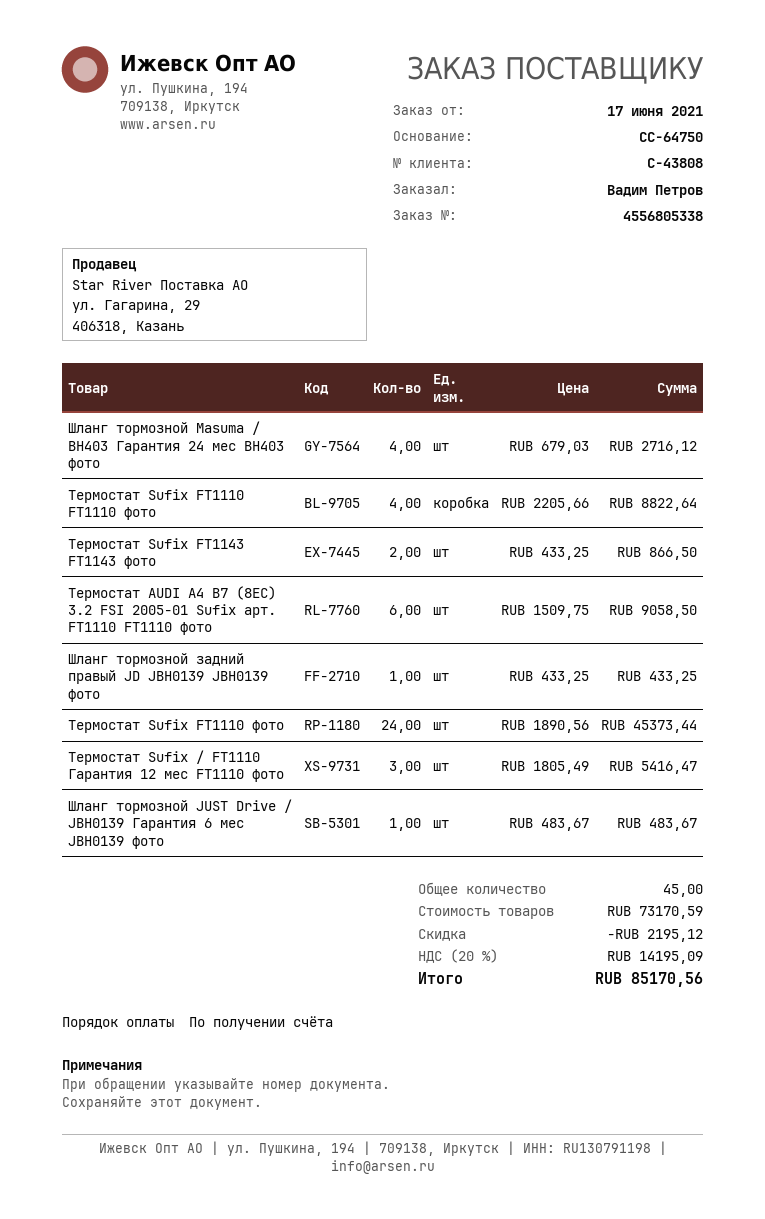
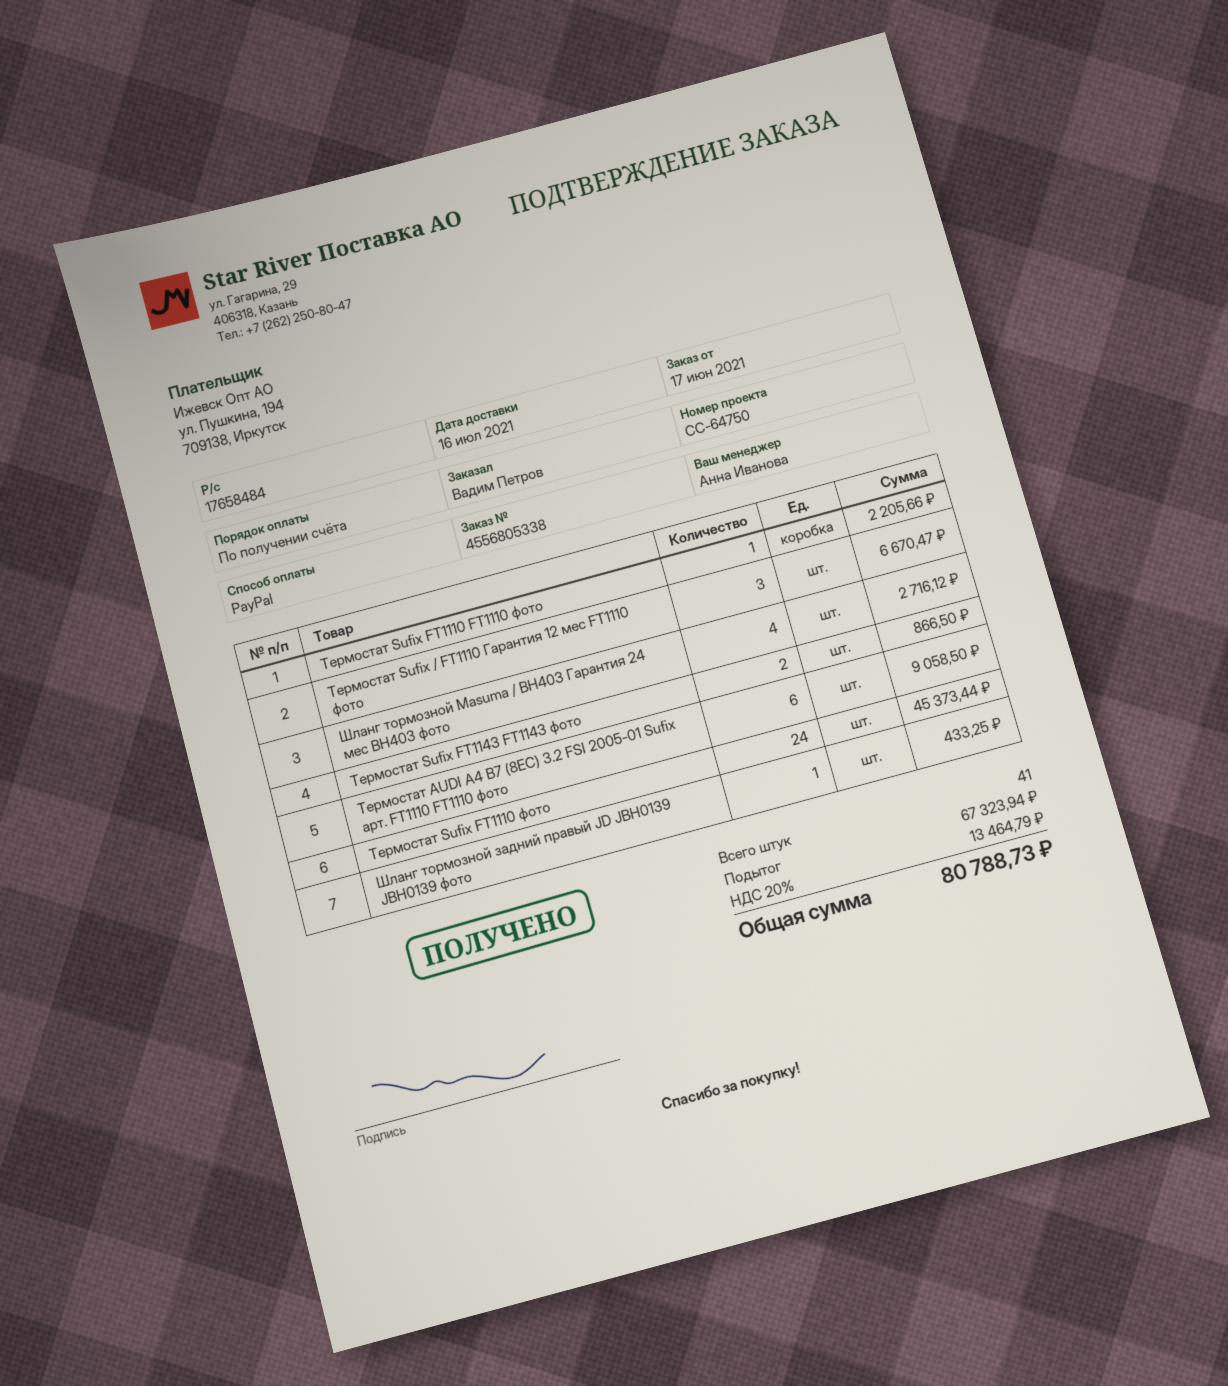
Термостат Sufix FT1110 FT1110 фото: 4 for 8822.64 -> 1 for 2205.66
Термостат Sufix / FT1110 Гарантия 12 мес FT1110 фото: 3 for 5416.47 -> 3 for 6670.47
Шланг тормозной JUST Drive / JBH0139 Гарантия 6 мес JBH0139 фото: 1 for 483.67 -> none
total quantity: 45 -> 41
subtotal: 73170.59 -> 67323.94
discount: 2195.12 -> none
tax: 20% = 14195.09 -> 20% = 13464.79
total: 85170.56 -> 80788.73

